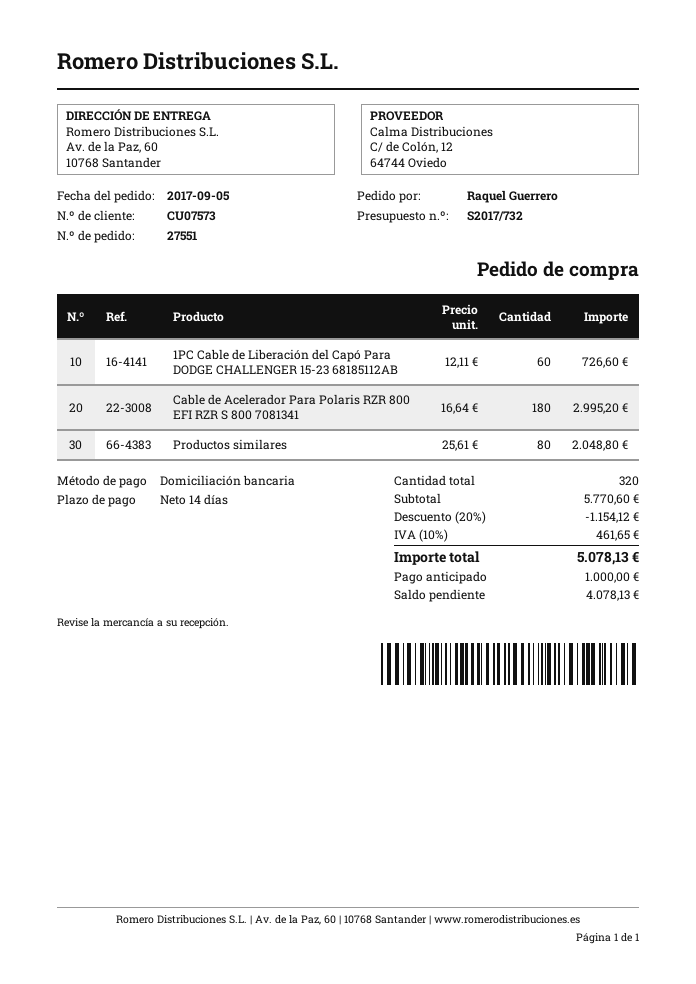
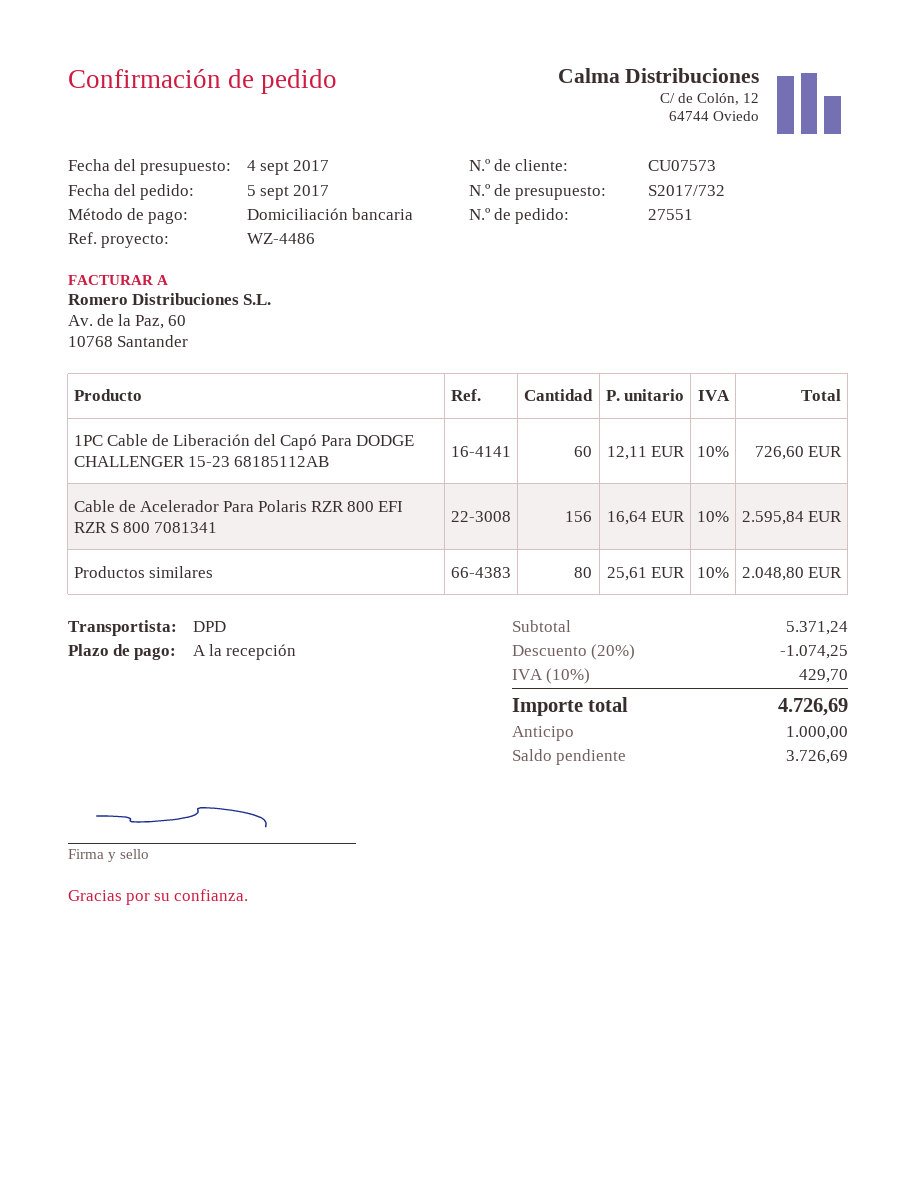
payment terms: 14 days -> on receipt
Cable de Acelerador Para Polaris RZR 800 EFI RZR S 800 7081341: 180 x 16.64 = 2995.20 -> 156 x 16.64 = 2595.84
subtotal: 5770.60 -> 5371.24
discount: 20% = 1154.12 -> 20% = 1074.25
tax: 10% = 461.65 -> 10% = 429.70
total: 5078.13 -> 4726.69
balance: 4078.13 -> 3726.69

